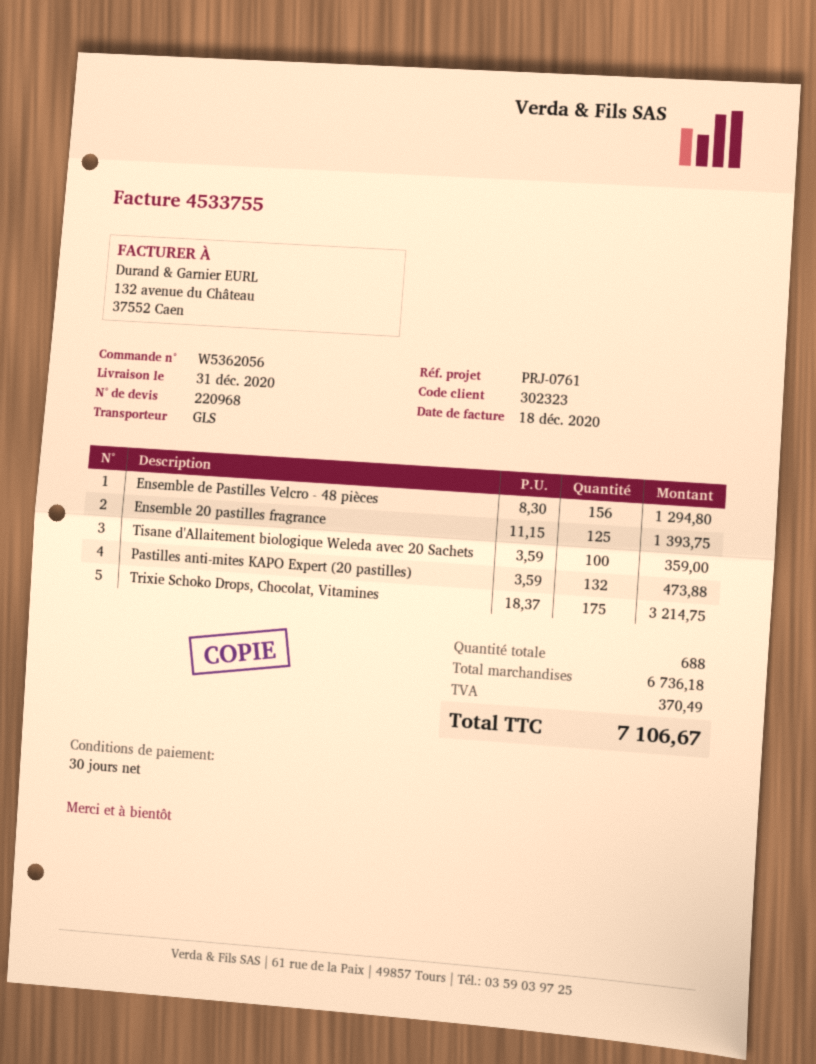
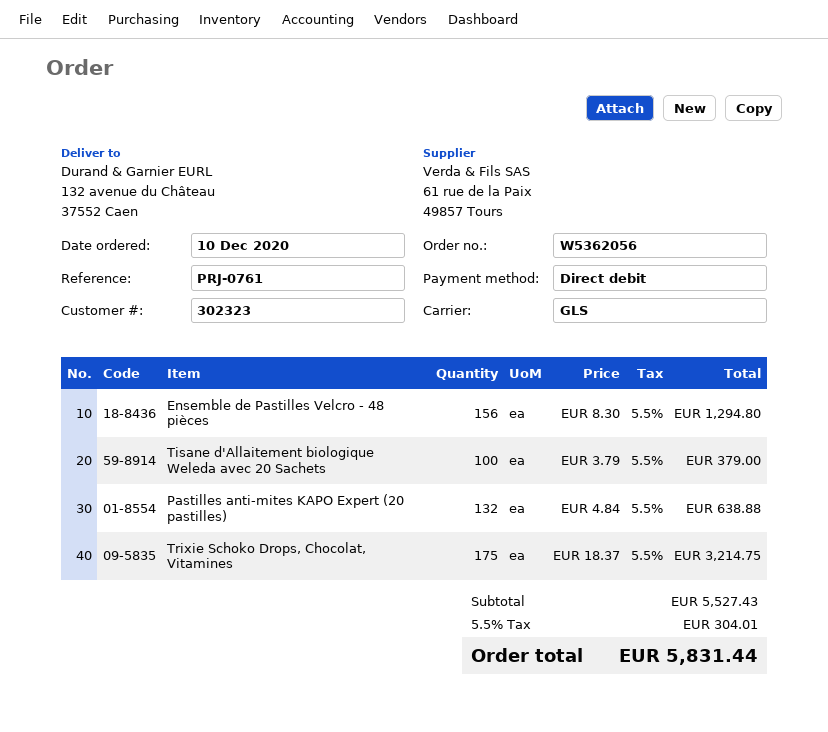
Ensemble 20 pastilles fragrance: 125 x 11.15 = 1393.75 -> none
Tisane d'Allaitement biologique Weleda avec 20 Sachets: 100 x 3.59 = 359.00 -> 100 x 3.79 = 379.00
Pastilles anti-mites KAPO Expert (20 pastilles): 132 x 3.59 = 473.88 -> 132 x 4.84 = 638.88
subtotal: 6736.18 -> 5527.43
tax: 370.49 -> 304.01
total: 7106.67 -> 5831.44

